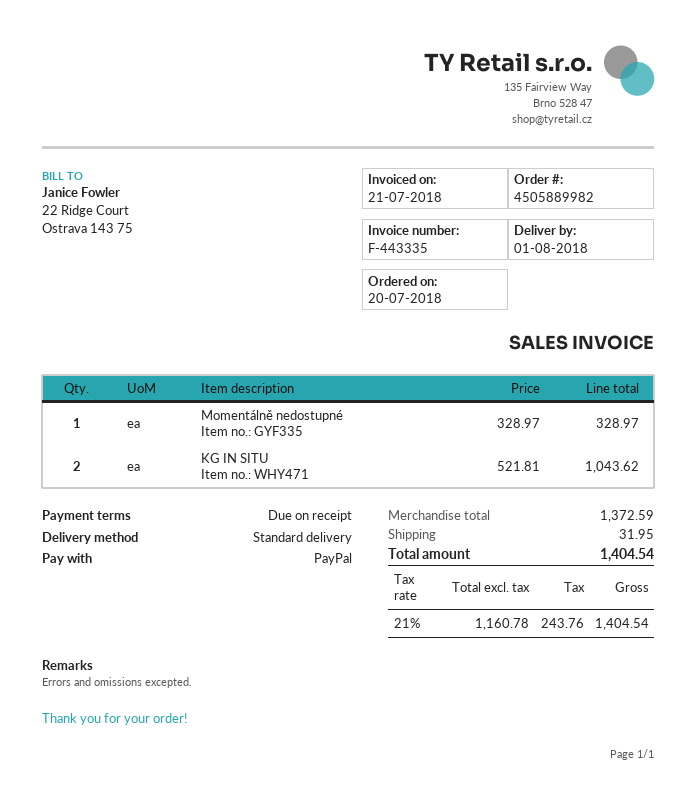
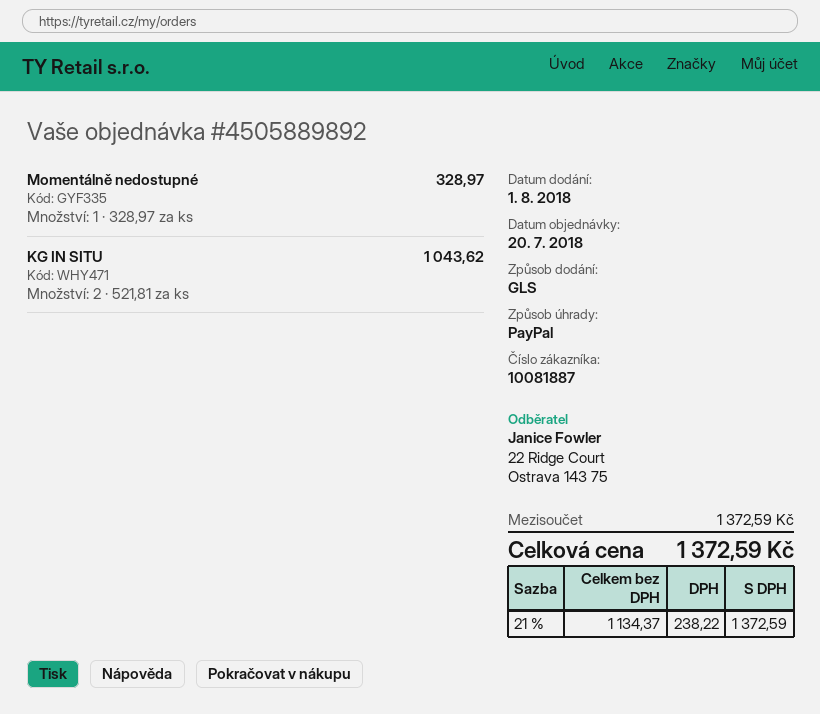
order number: 4505889982 -> 4505889892
shipping method: standard -> GLS
shipping: 31.95 -> none
net: 1160.78 -> 1134.37
tax: 21% = 243.76 -> 21% = 238.22
total: 1404.54 -> 1372.59

